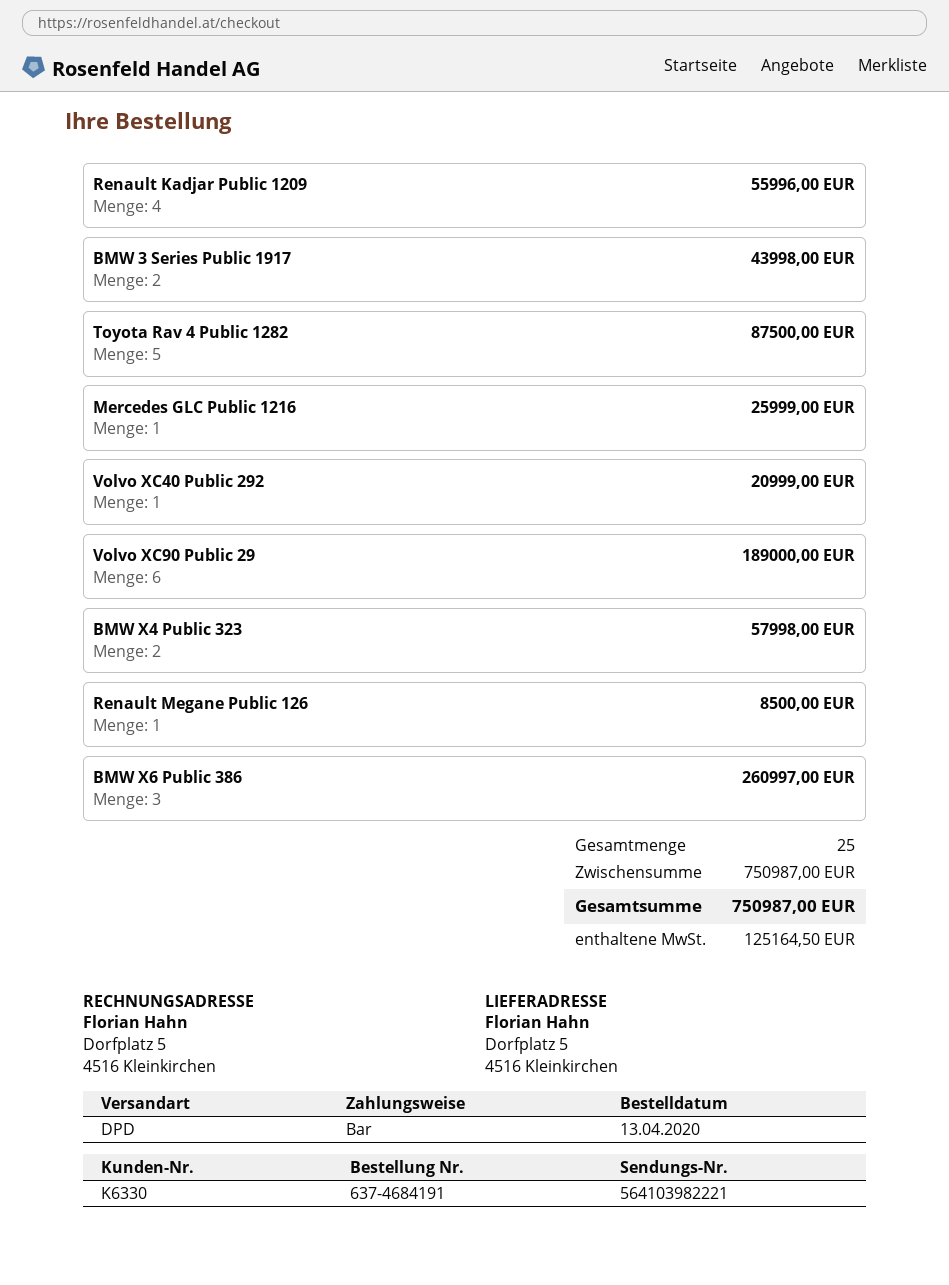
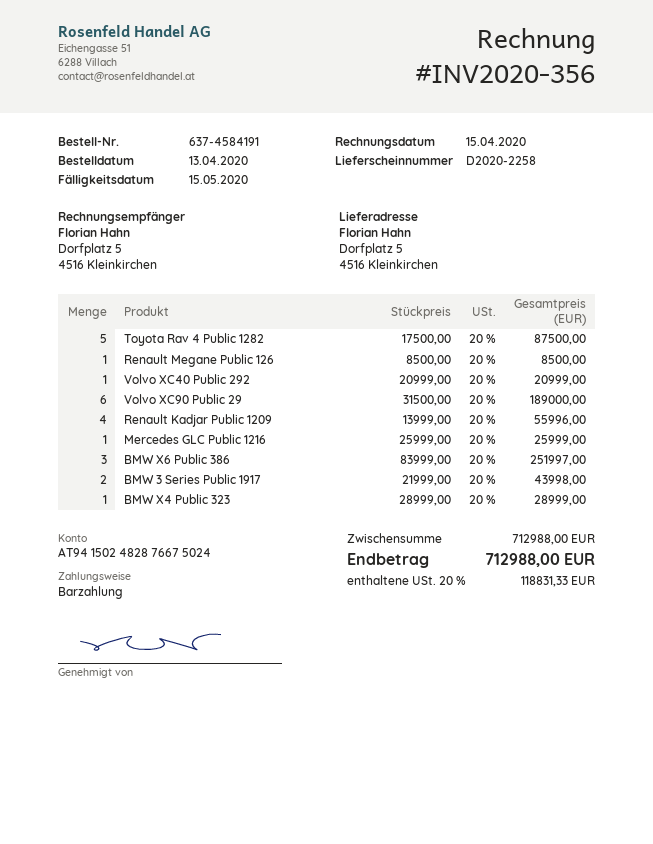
order number: 637-4684191 -> 637-4584191
BMW X4 Public 323: 2 for 57998.00 -> 1 for 28999.00
BMW X6 Public 386: 3 for 260997.00 -> 3 for 251997.00
subtotal: 750987.00 -> 712988.00
tax: 125164.50 -> 118831.33
total: 750987.00 -> 712988.00

